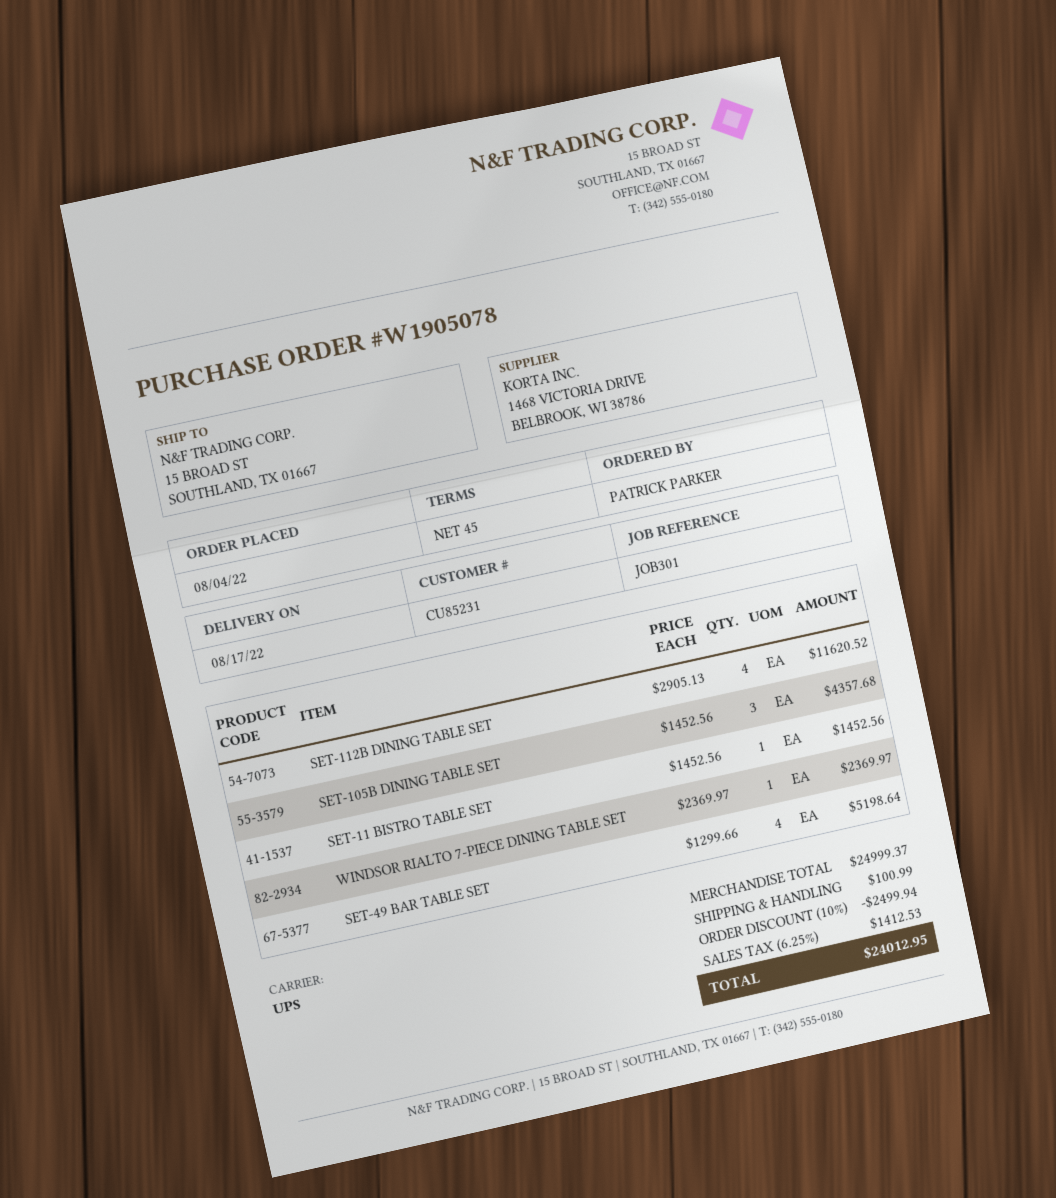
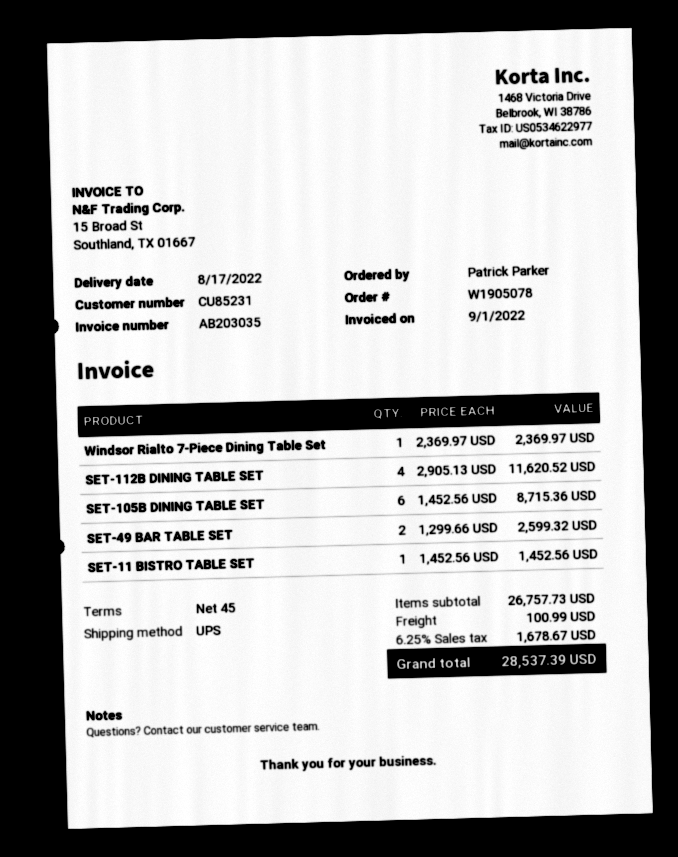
SET-105B DINING TABLE SET: 3 x 1452.56 = 4357.68 -> 6 x 1452.56 = 8715.36
SET-49 BAR TABLE SET: 4 x 1299.66 = 5198.64 -> 2 x 1299.66 = 2599.32
subtotal: 24999.37 -> 26757.73
discount: 10% = 2499.94 -> none
tax: 6.25% = 1412.53 -> 6.25% = 1678.67
total: 24012.95 -> 28537.39

